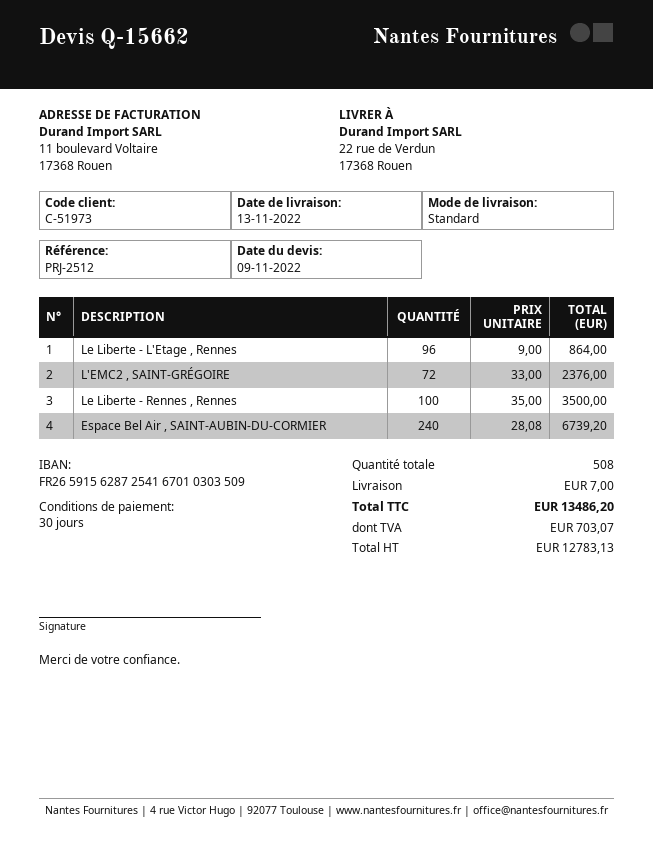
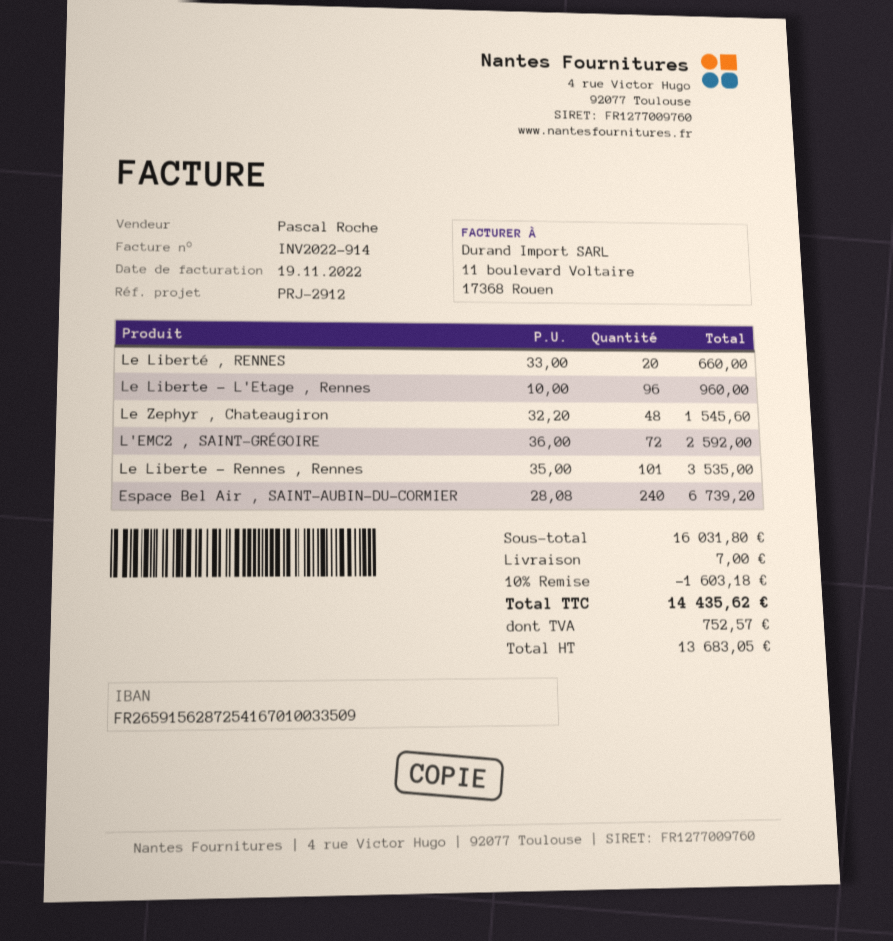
reference: PRJ-2512 -> PRJ-2912
bank account: FR2659156287254167010303509 -> FR2659156287254167010033509
Le Liberte - L'Etage , Rennes: 96 x 9.00 = 864.00 -> 96 x 10.00 = 960.00
L'EMC2 , SAINT-GRÉGOIRE: 72 x 33.00 = 2376.00 -> 72 x 36.00 = 2592.00
Le Liberte - Rennes , Rennes: 100 x 35.00 = 3500.00 -> 101 x 35.00 = 3535.00
Le Liberté , RENNES: none -> 20 x 33.00 = 660.00
Le Zephyr , Chateaugiron: none -> 48 x 32.20 = 1545.60
discount: none -> 10% = 1603.18
net: 12783.13 -> 13683.05
tax: 703.07 -> 752.57
total: 13486.20 -> 14435.62

